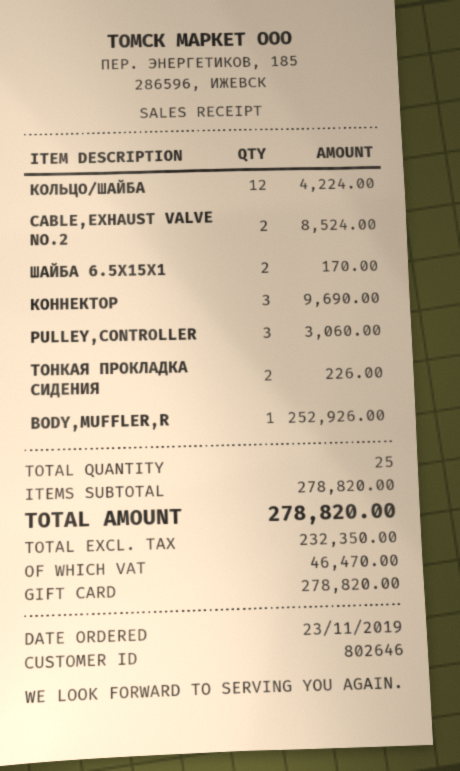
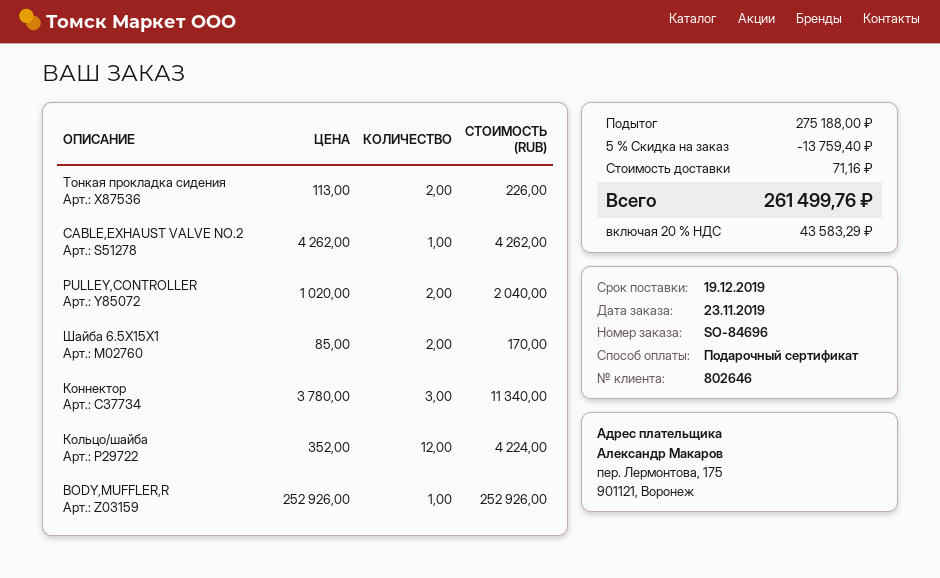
CABLE,EXHAUST VALVE NO.2: 2 for 8524.00 -> 1 for 4262.00
КОННЕКТОР: 3 for 9690.00 -> 3 for 11340.00
PULLEY,CONTROLLER: 3 for 3060.00 -> 2 for 2040.00
subtotal: 278820.00 -> 275188.00
discount: none -> 5% = 13759.40
shipping: none -> 71.16
tax: 46470.00 -> 43583.29
total: 278820.00 -> 261499.76

